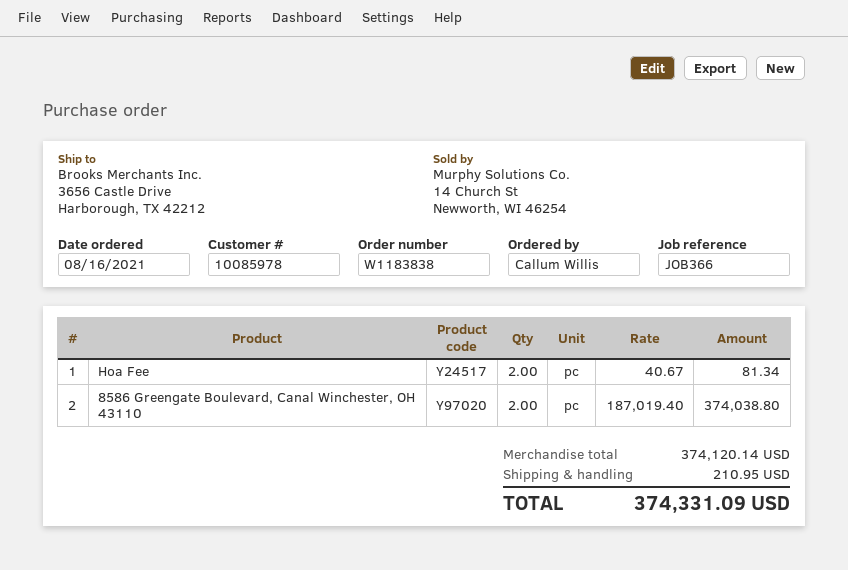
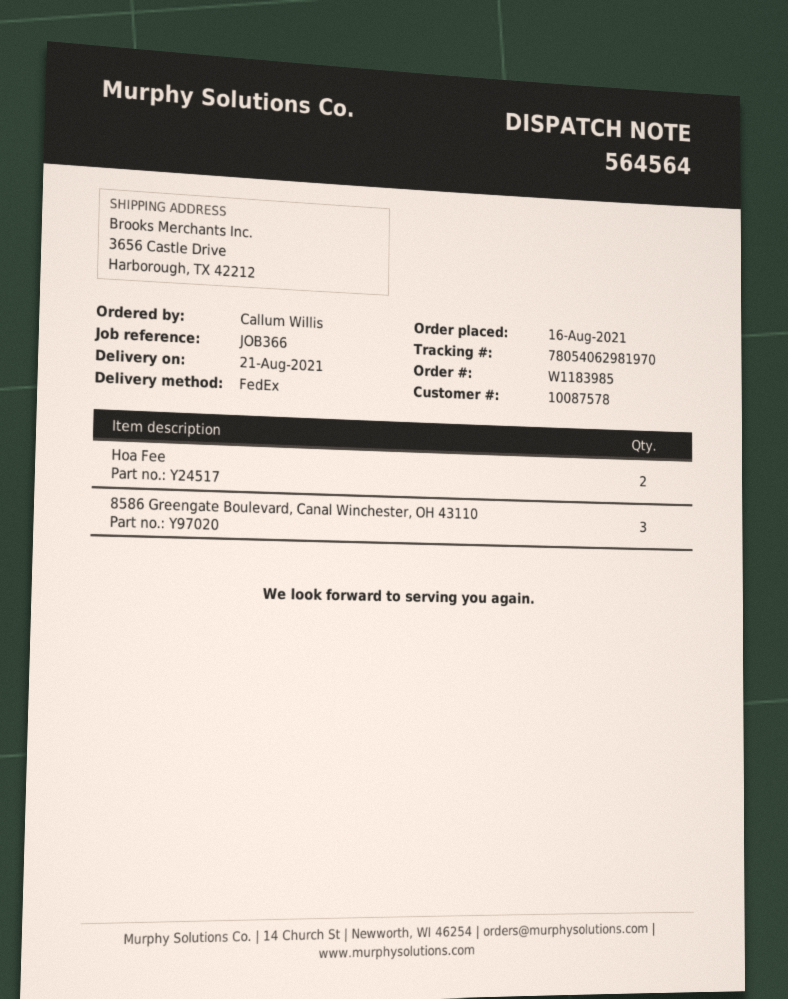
order number: W1183838 -> W1183985
customer number: 10085978 -> 10087578
8586 Greengate Boulevard, Canal Winchester, OH 43110: 2 -> 3

